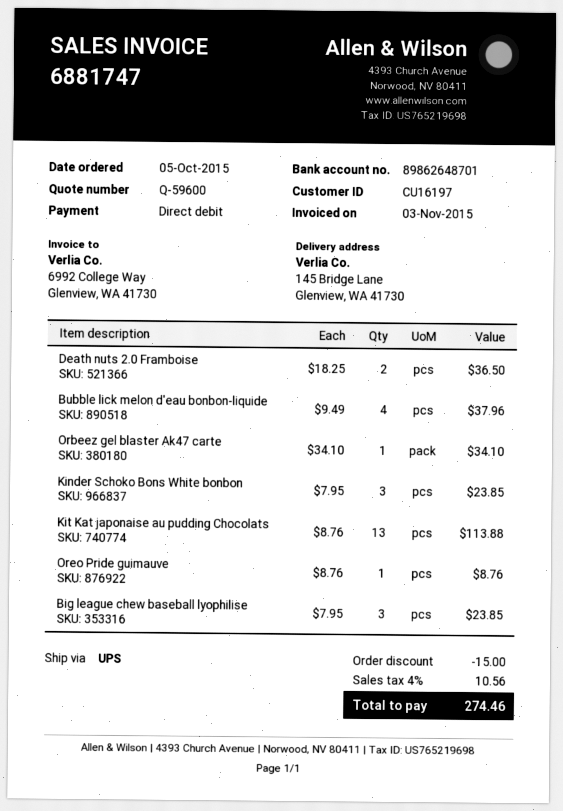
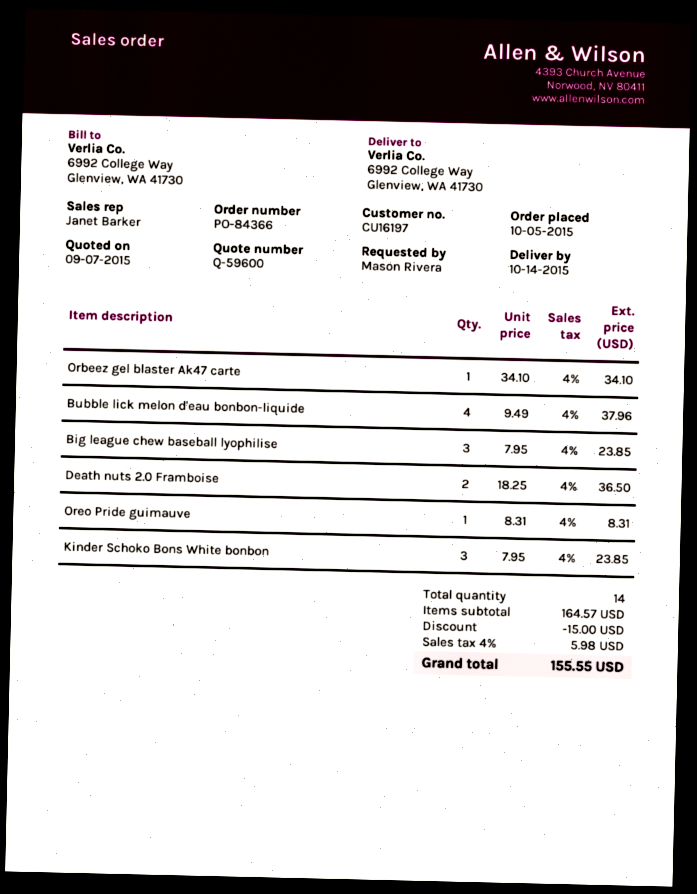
ship to: 145 Bridge Lane, Glenview, WA 41730 -> 6992 College Way, Glenview, WA 41730
Kit Kat japonaise au pudding Chocolats: 13 x 8.76 = 113.88 -> none
Oreo Pride guimauve: 1 x 8.76 = 8.76 -> 1 x 8.31 = 8.31
tax: 4% = 10.56 -> 4% = 5.98
total: 274.46 -> 155.55

